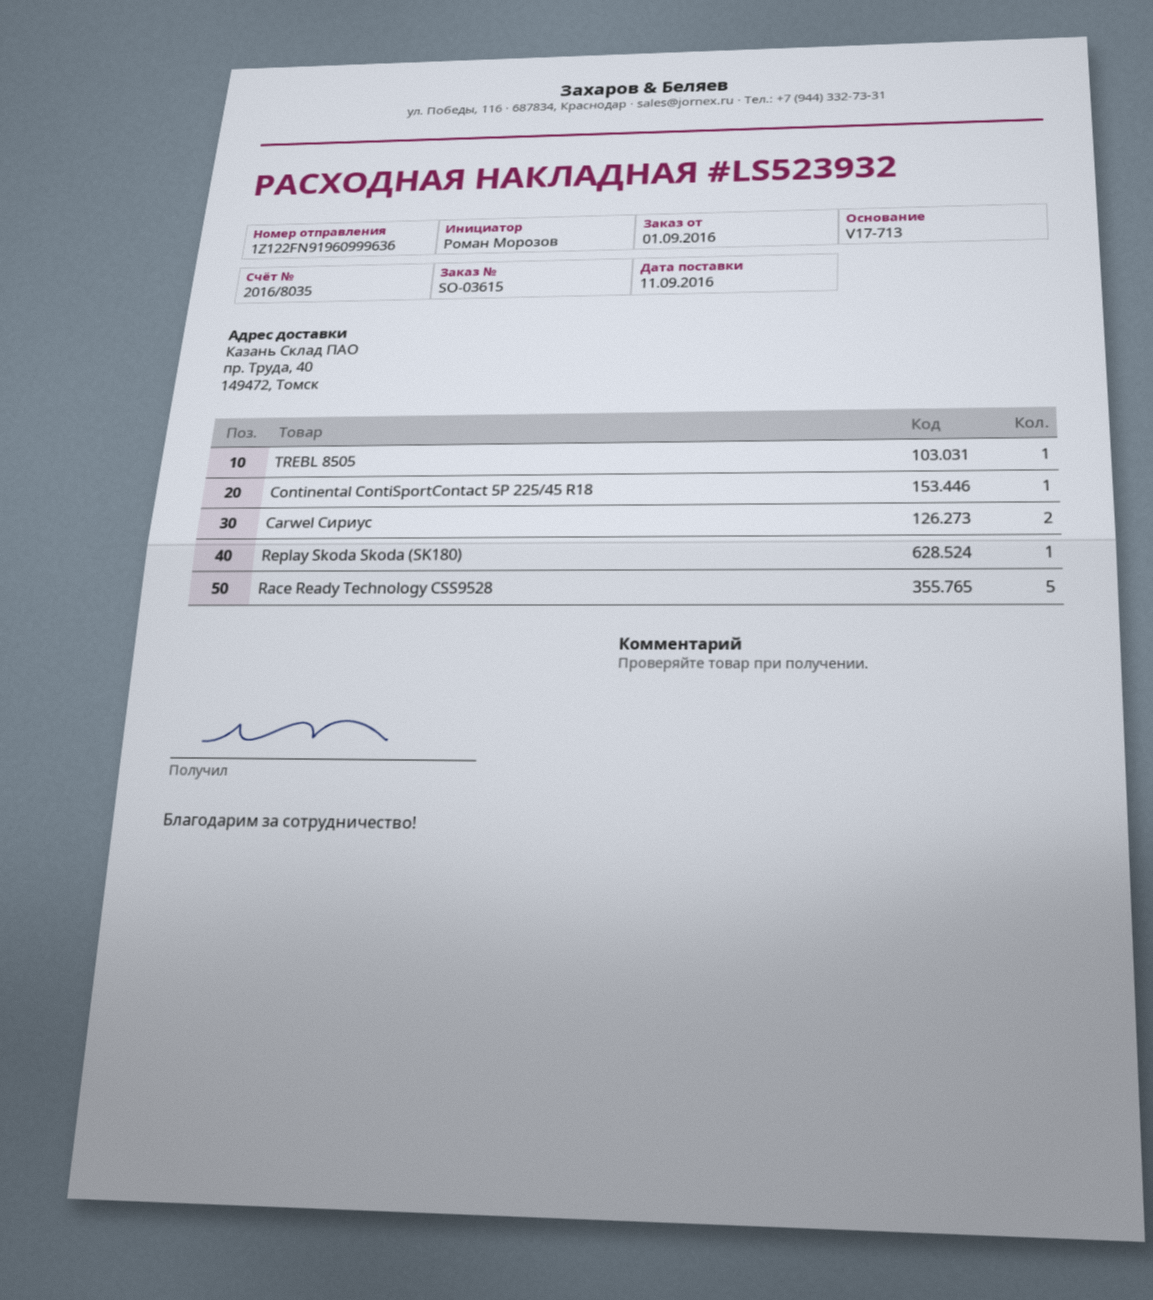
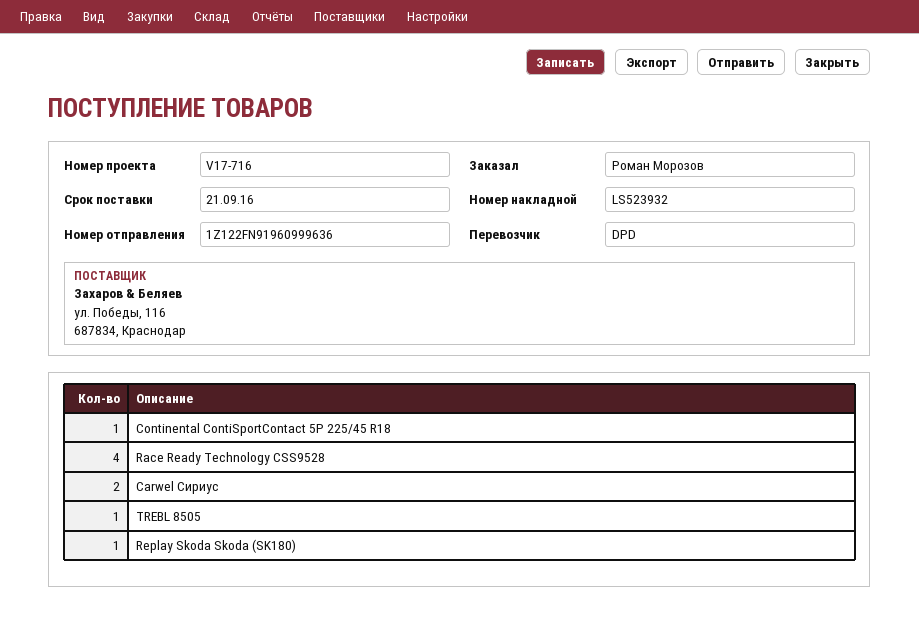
delivery date: 2016-09-11 -> 2016-09-21
reference: V17-713 -> V17-716
Race Ready Technology CSS9528: 5 -> 4

